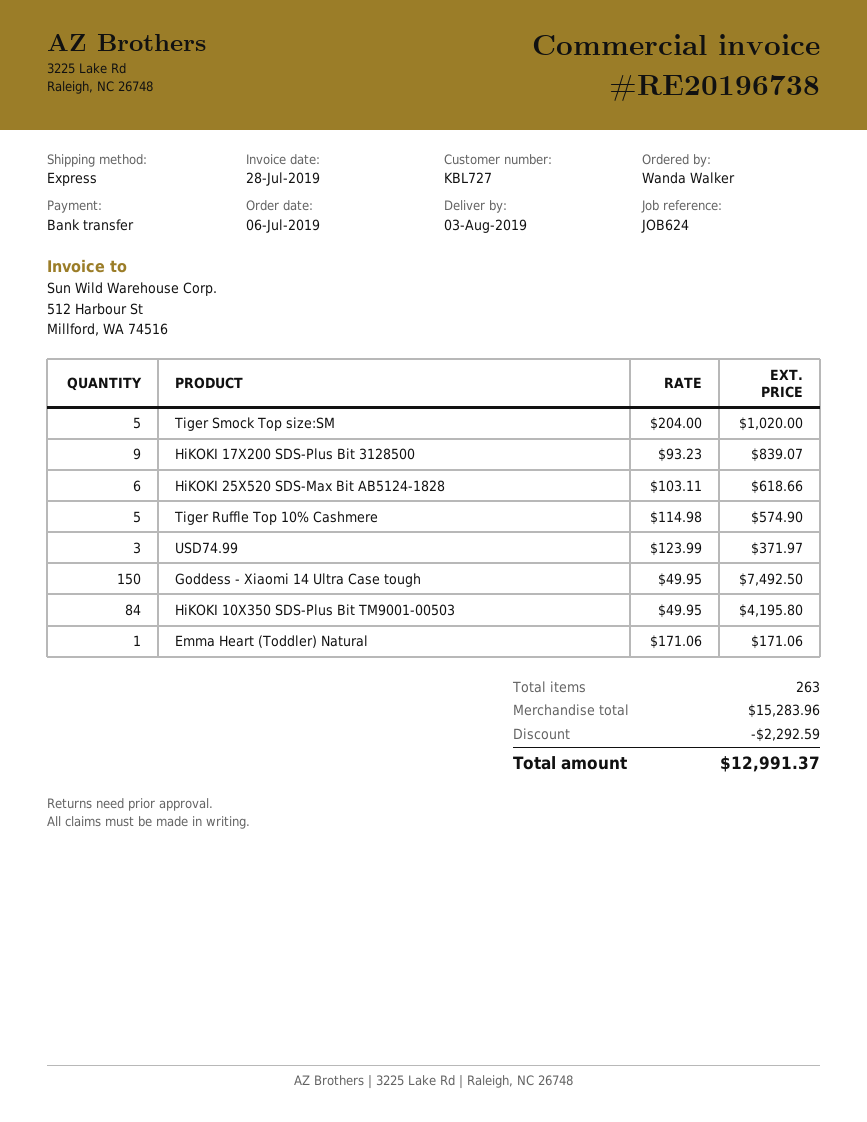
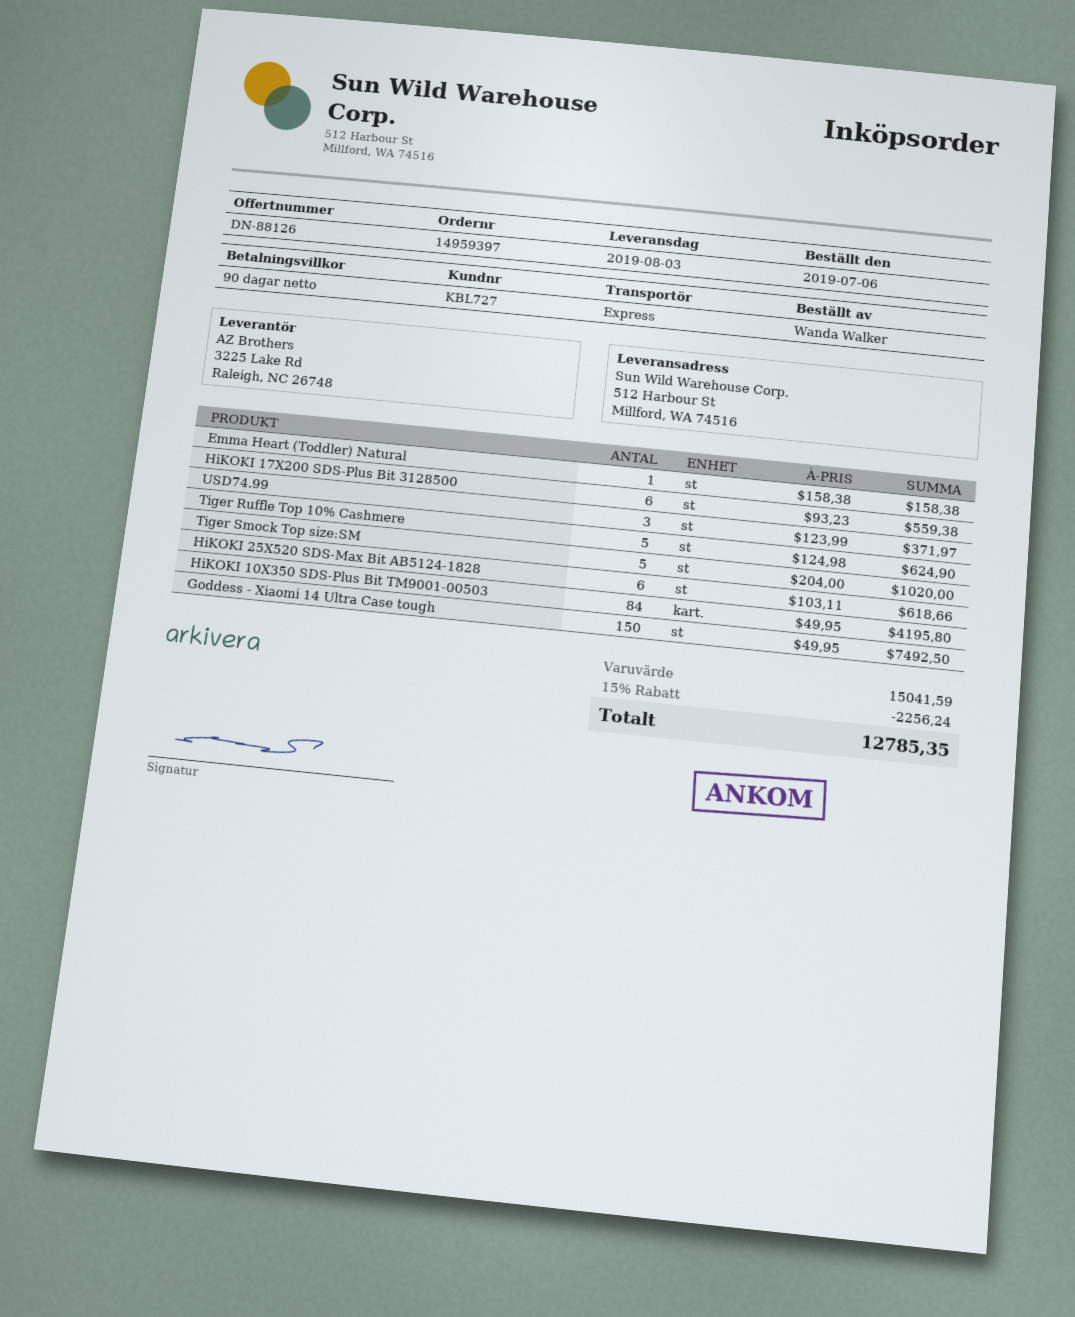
HiKOKI 17X200 SDS-Plus Bit 3128500: 9 x 93.23 = 839.07 -> 6 x 93.23 = 559.38
Tiger Ruffle Top 10% Cashmere: 5 x 114.98 = 574.90 -> 5 x 124.98 = 624.90
Emma Heart (Toddler) Natural: 1 x 171.06 = 171.06 -> 1 x 158.38 = 158.38
subtotal: 15283.96 -> 15041.59
discount: 2292.59 -> 2256.24
total: 12991.37 -> 12785.35

